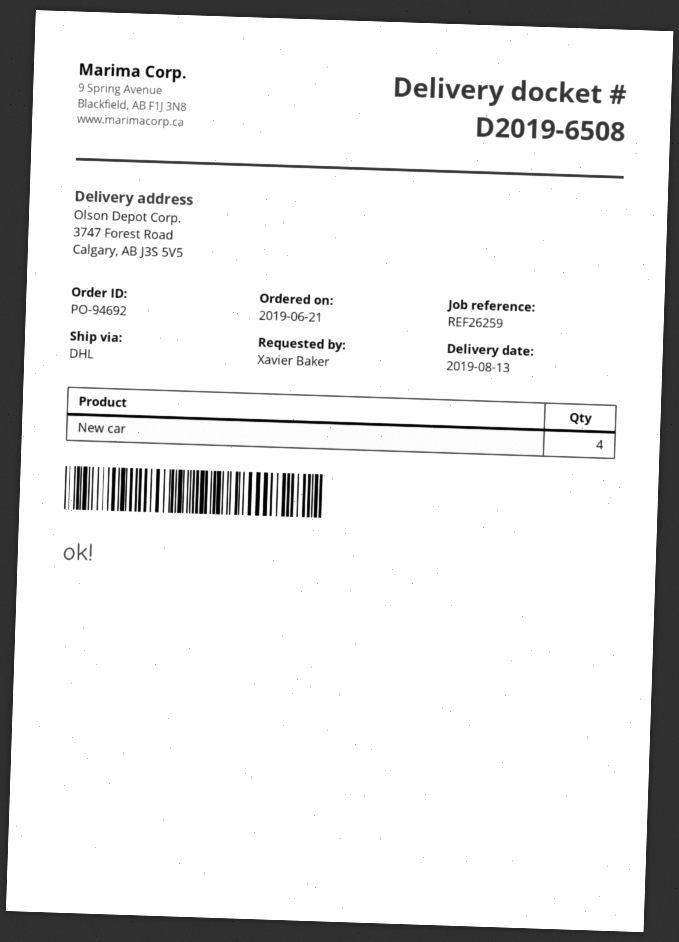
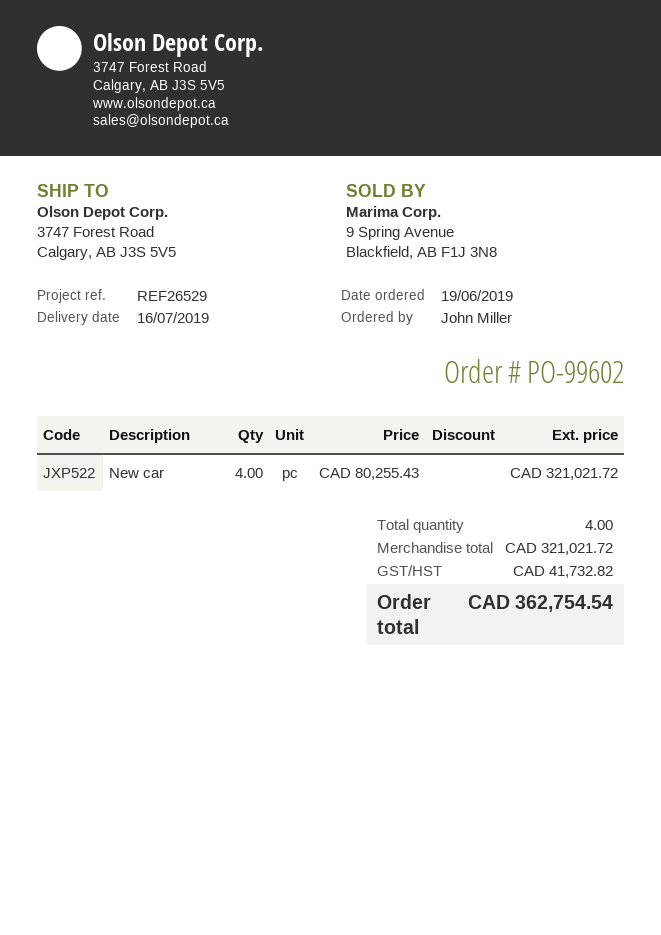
order number: PO-94692 -> PO-99602
order date: 2019-06-21 -> 2019-06-19
delivery date: 2019-08-13 -> 2019-07-16
reference: REF26259 -> REF26529
ordered by: Xavier Baker -> John Miller

